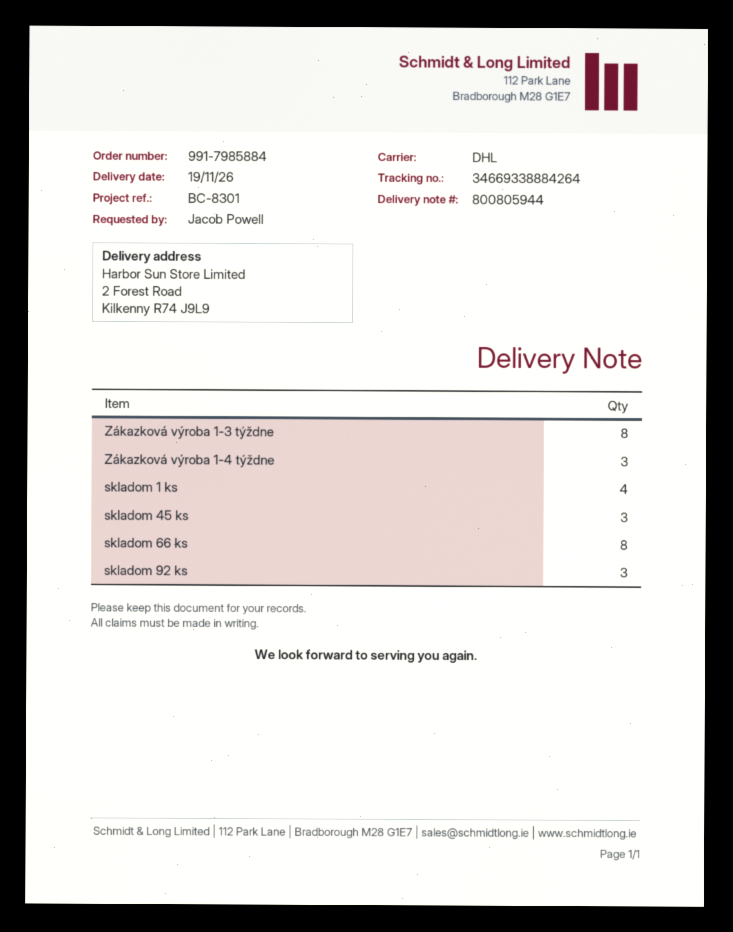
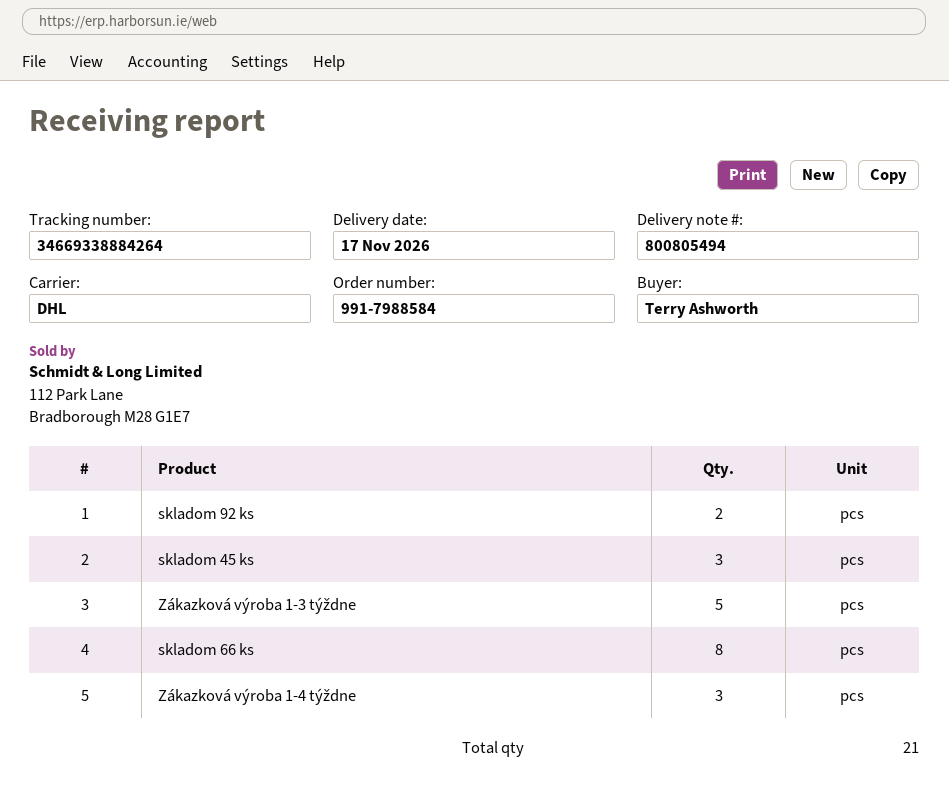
order number: 991-7985884 -> 991-7988584
delivery note number: 800805944 -> 800805494
delivery date: 2026-11-19 -> 2026-11-17
ordered by: Jacob Powell -> Terry Ashworth
Zákazková výroba 1-3 týždne: 8 -> 5
skladom 1 ks: 4 -> none
skladom 92 ks: 3 -> 2

